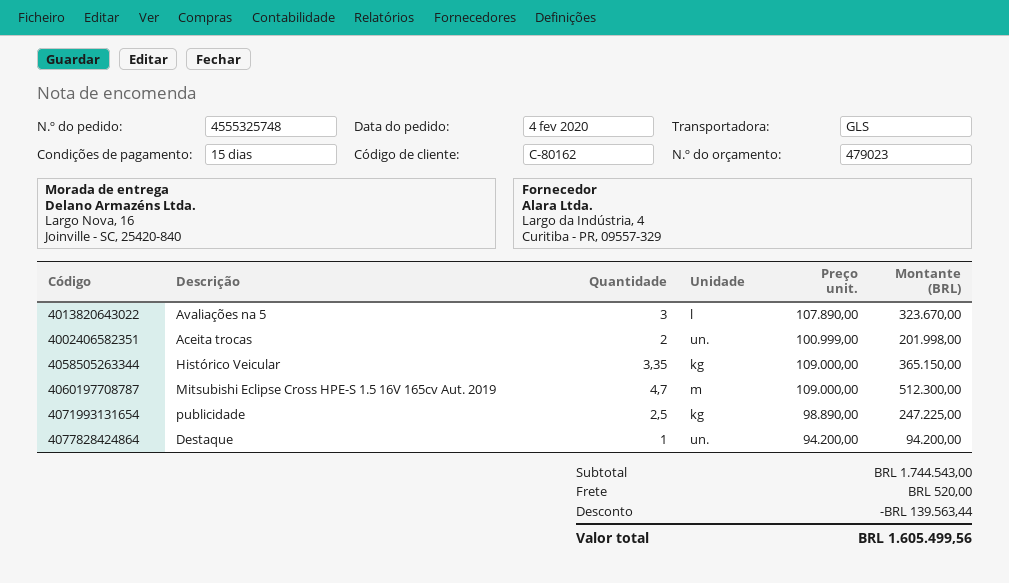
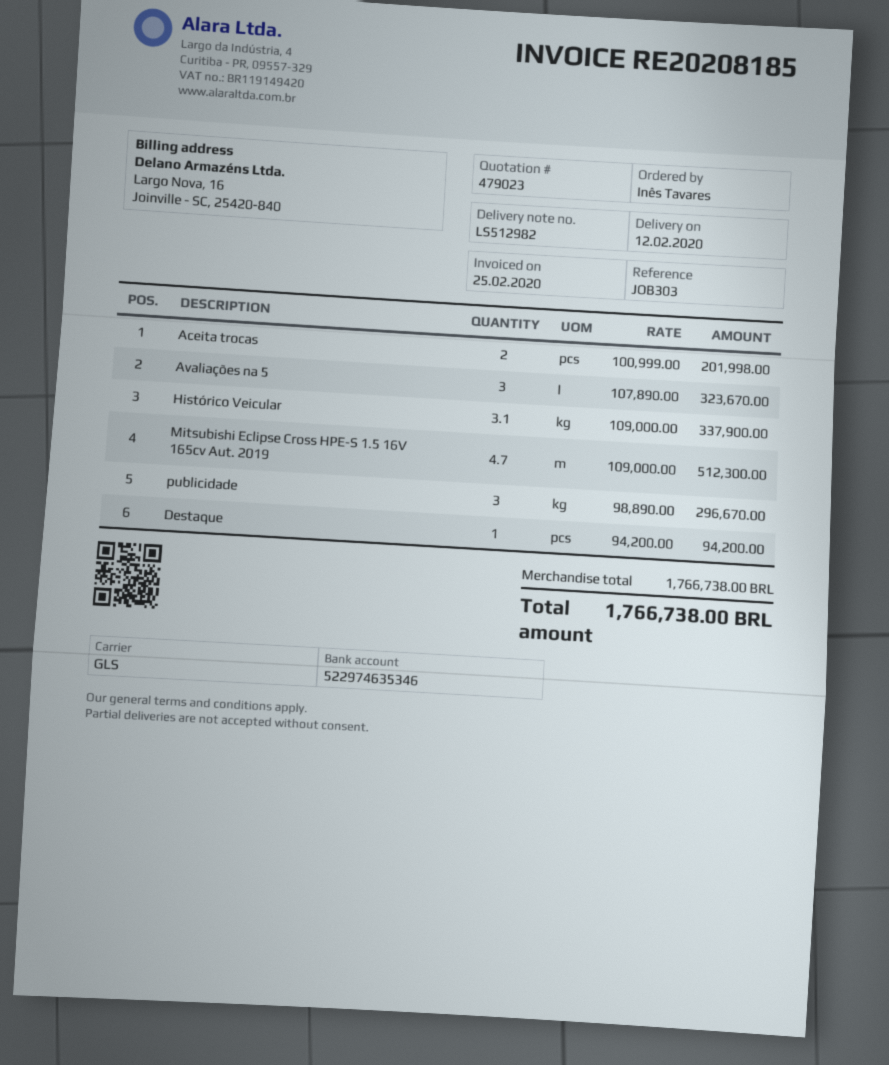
Histórico Veicular: 3.35 x 109000.00 = 365150.00 -> 3.1 x 109000.00 = 337900.00
publicidade: 2.5 x 98890.00 = 247225.00 -> 3 x 98890.00 = 296670.00
subtotal: 1744543.00 -> 1766738.00
discount: 139563.44 -> none
shipping: 520.00 -> none
total: 1605499.56 -> 1766738.00

